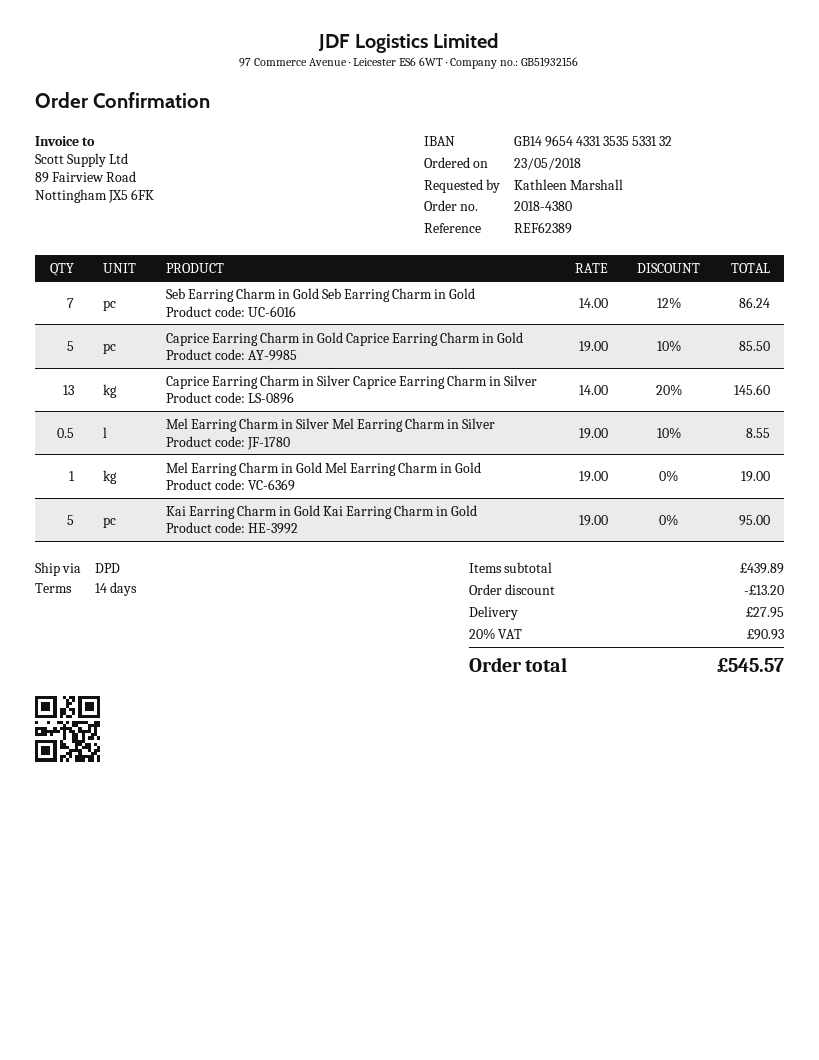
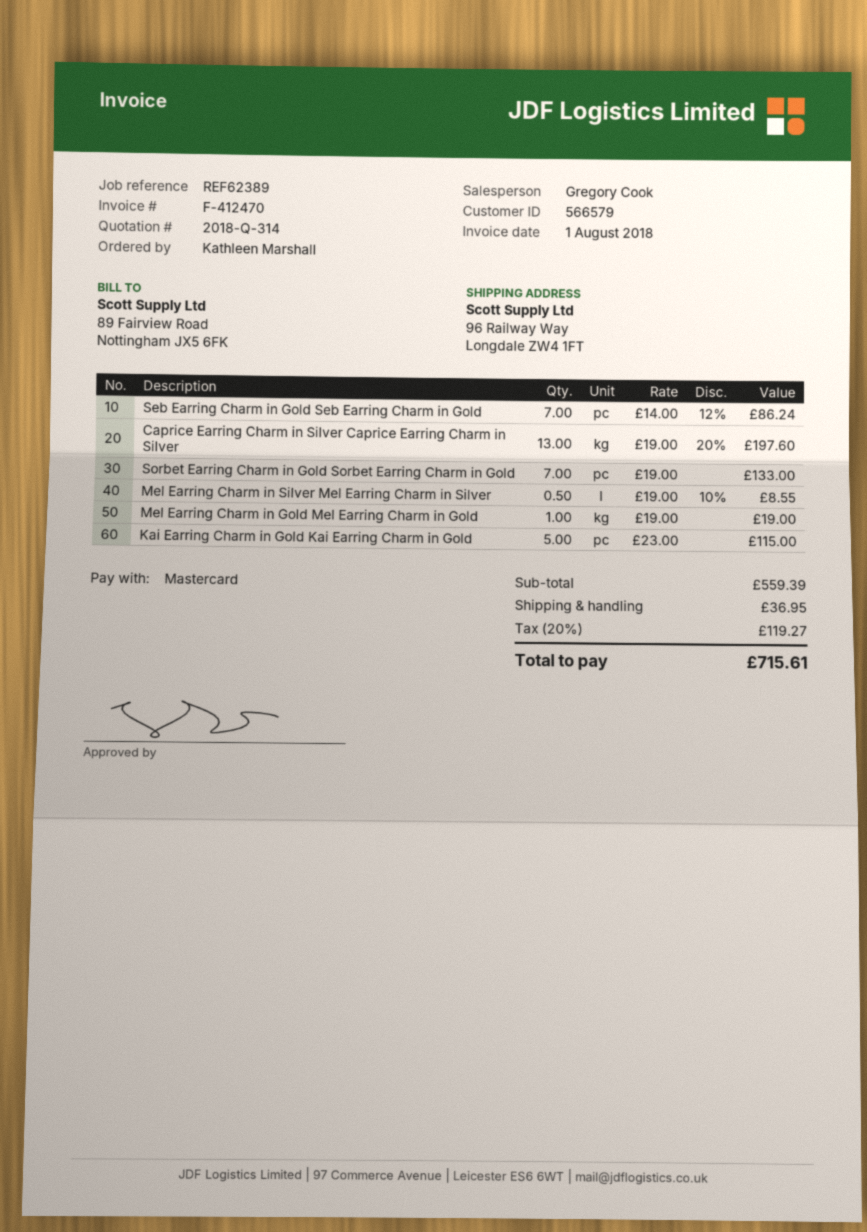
Caprice Earring Charm in Gold Caprice Earring Charm in Gold: 5 x 19.00 - 10% = 85.50 -> none
Caprice Earring Charm in Silver Caprice Earring Charm in Silver: 13 x 14.00 - 20% = 145.60 -> 13 x 19.00 - 20% = 197.60
Kai Earring Charm in Gold Kai Earring Charm in Gold: 5 x 19.00 = 95.00 -> 5 x 23.00 = 115.00
Sorbet Earring Charm in Gold Sorbet Earring Charm in Gold: none -> 7 x 19.00 = 133.00
subtotal: 439.89 -> 559.39
discount: 13.20 -> none
shipping: 27.95 -> 36.95
tax: 20% = 90.93 -> 20% = 119.27
total: 545.57 -> 715.61

